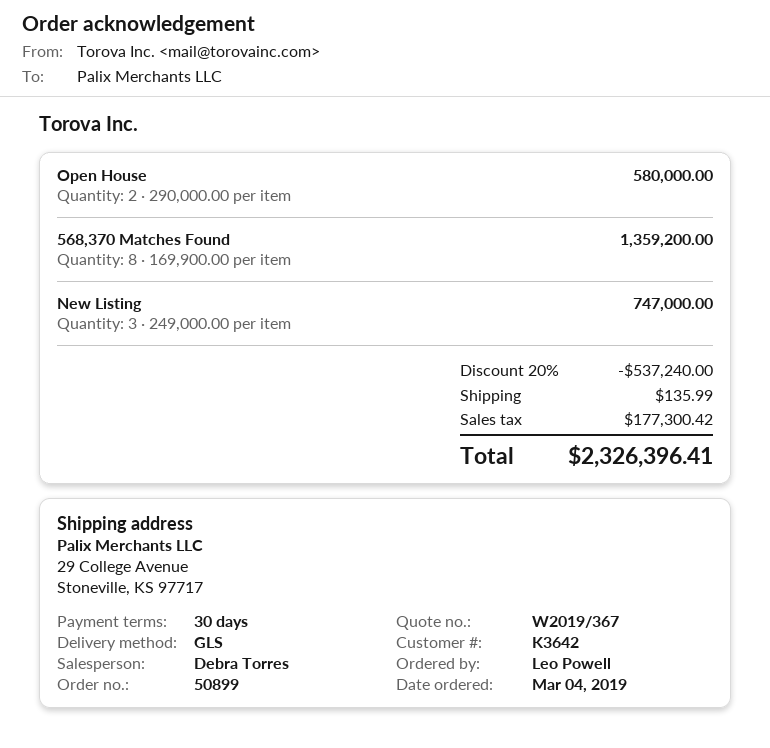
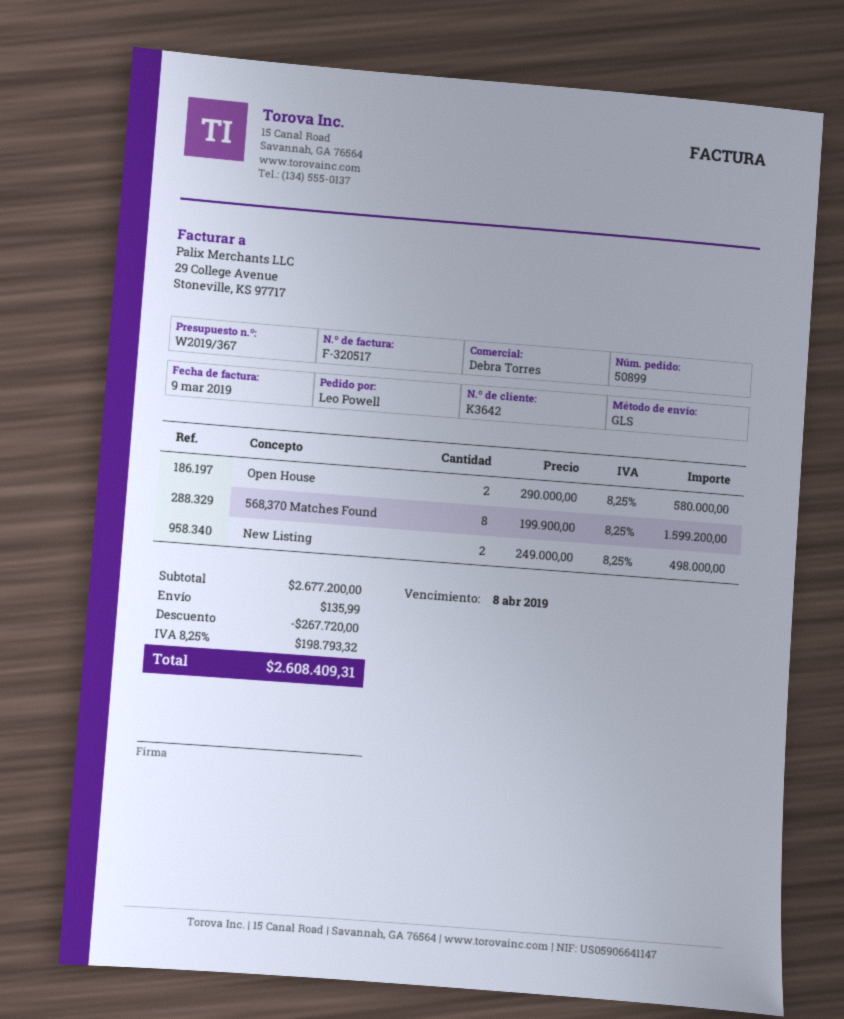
568,370 Matches Found: 8 x 169900.00 = 1359200.00 -> 8 x 199900.00 = 1599200.00
New Listing: 3 x 249000.00 = 747000.00 -> 2 x 249000.00 = 498000.00
discount: 537240.00 -> 267720.00
tax: 177300.42 -> 198793.32
total: 2326396.41 -> 2608409.31

